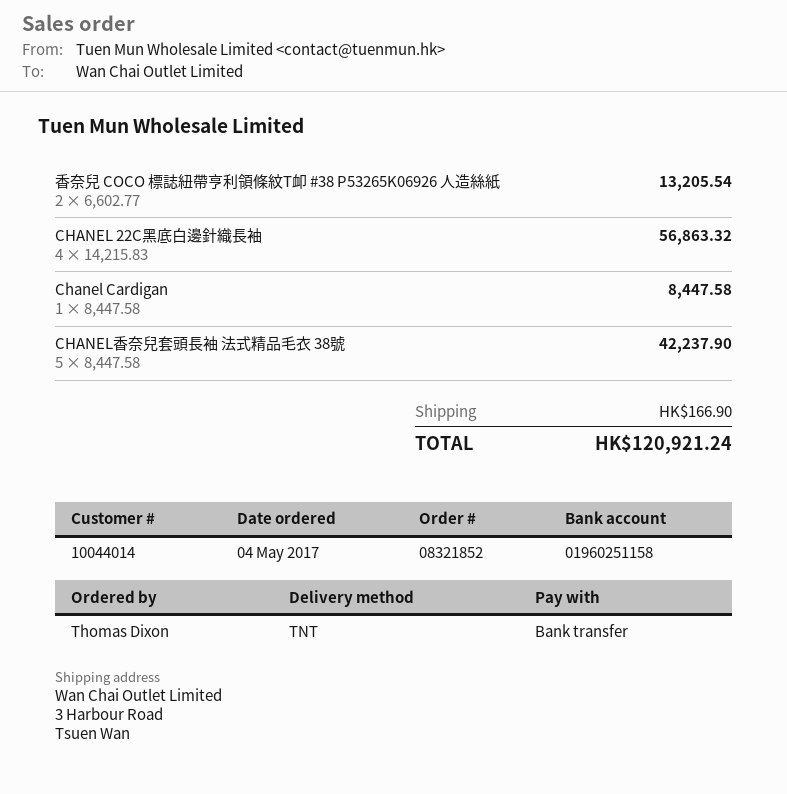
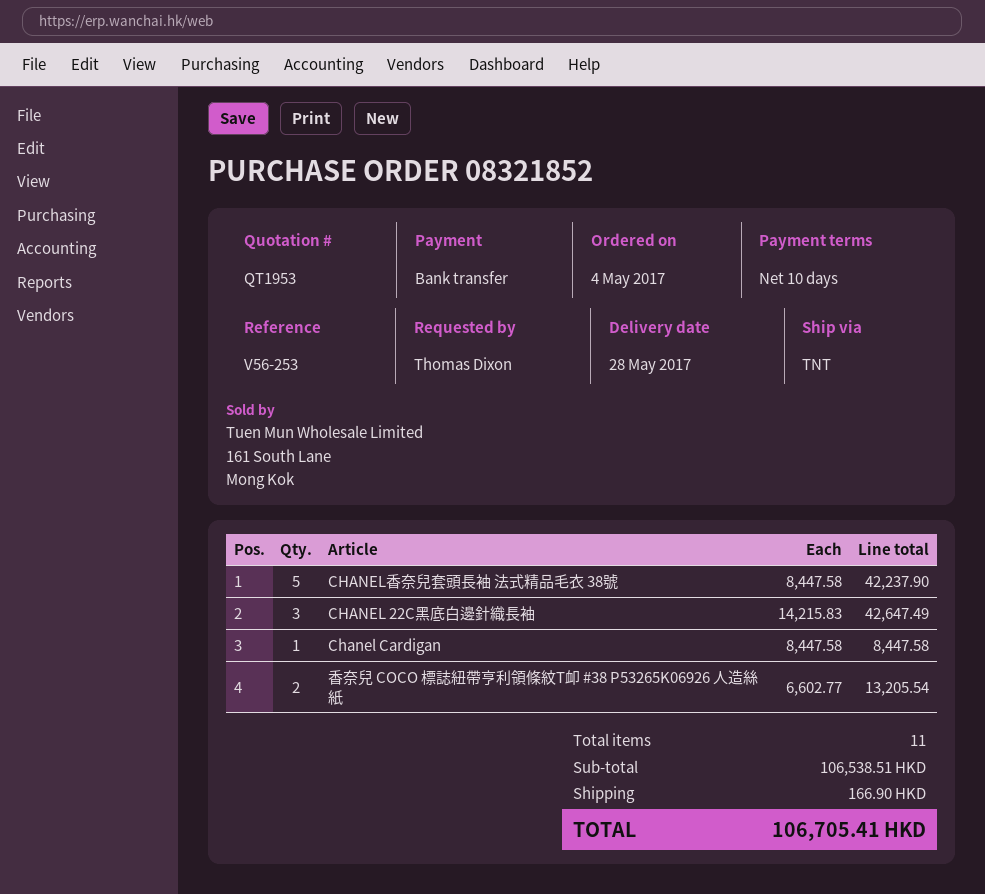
CHANEL 22C黑底白邊針織長袖: 4 x 14215.83 = 56863.32 -> 3 x 14215.83 = 42647.49
total: 120921.24 -> 106705.41

